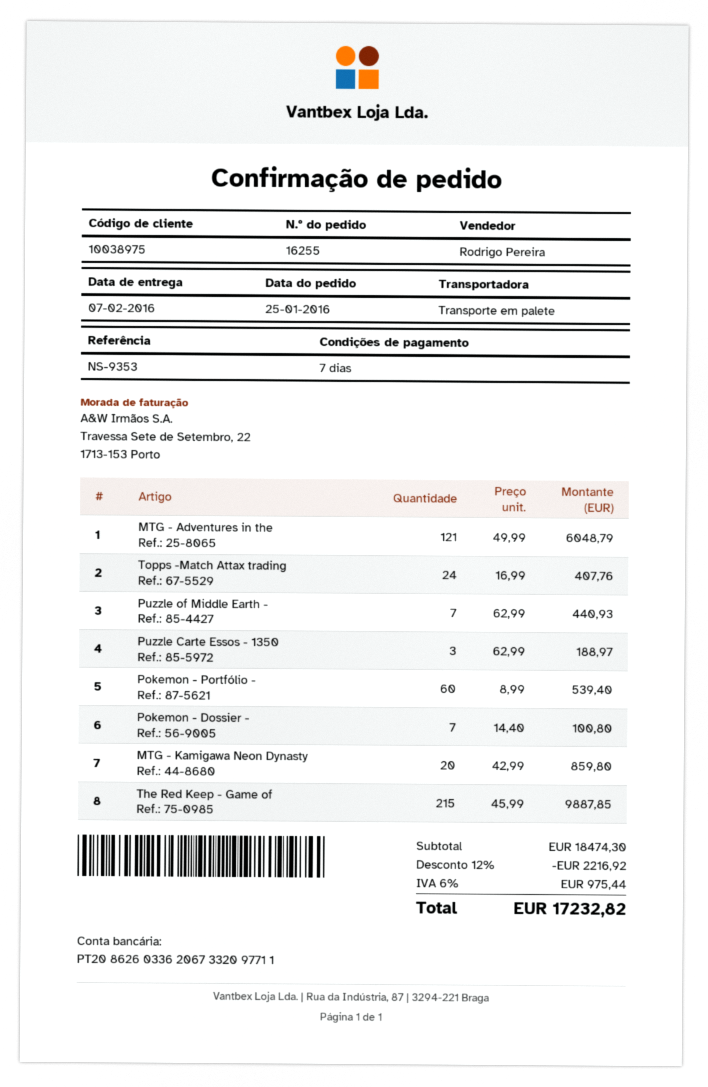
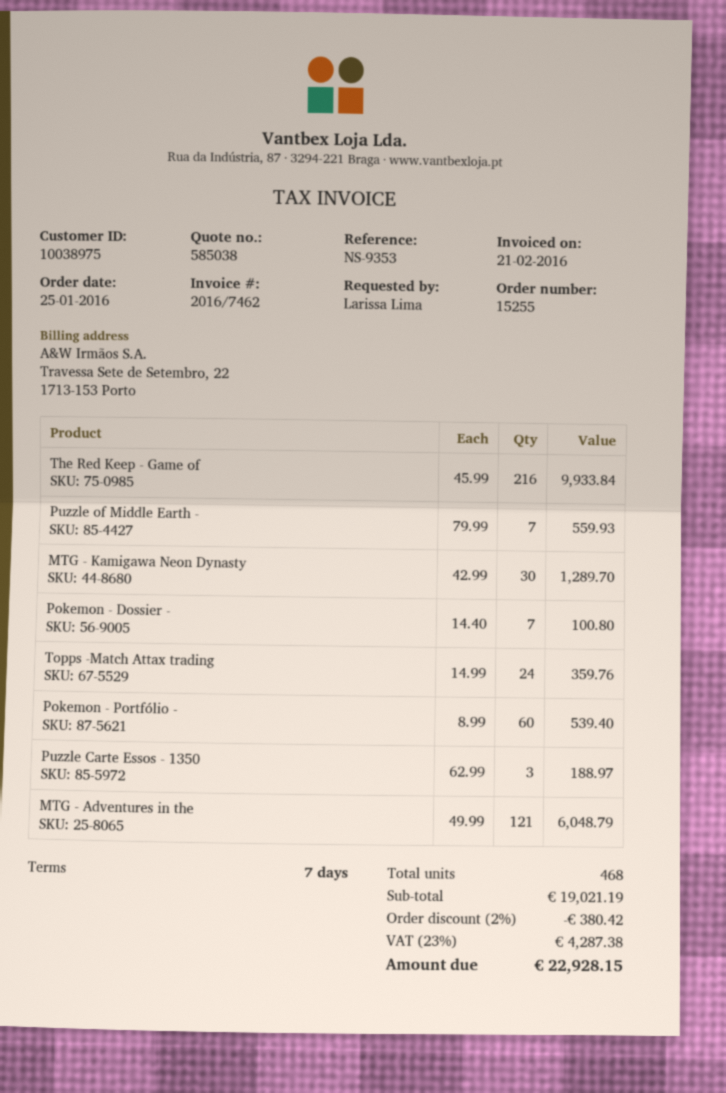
order number: 16255 -> 15255
Topps -Match Attax trading: 24 x 16.99 = 407.76 -> 24 x 14.99 = 359.76
Puzzle of Middle Earth -: 7 x 62.99 = 440.93 -> 7 x 79.99 = 559.93
MTG - Kamigawa Neon Dynasty: 20 x 42.99 = 859.80 -> 30 x 42.99 = 1289.70
The Red Keep - Game of: 215 x 45.99 = 9887.85 -> 216 x 45.99 = 9933.84
subtotal: 18474.30 -> 19021.19
discount: 12% = 2216.92 -> 2% = 380.42
tax: 6% = 975.44 -> 23% = 4287.38
total: 17232.82 -> 22928.15

